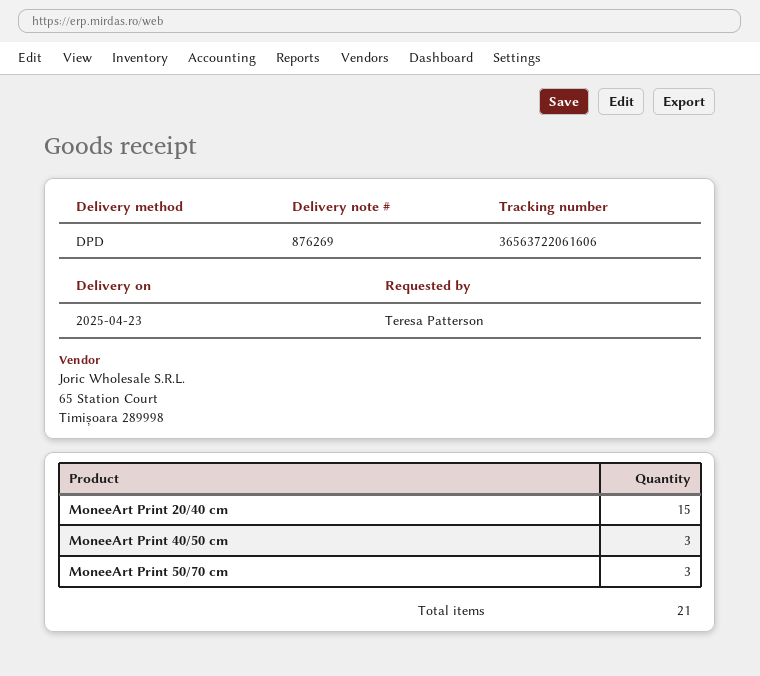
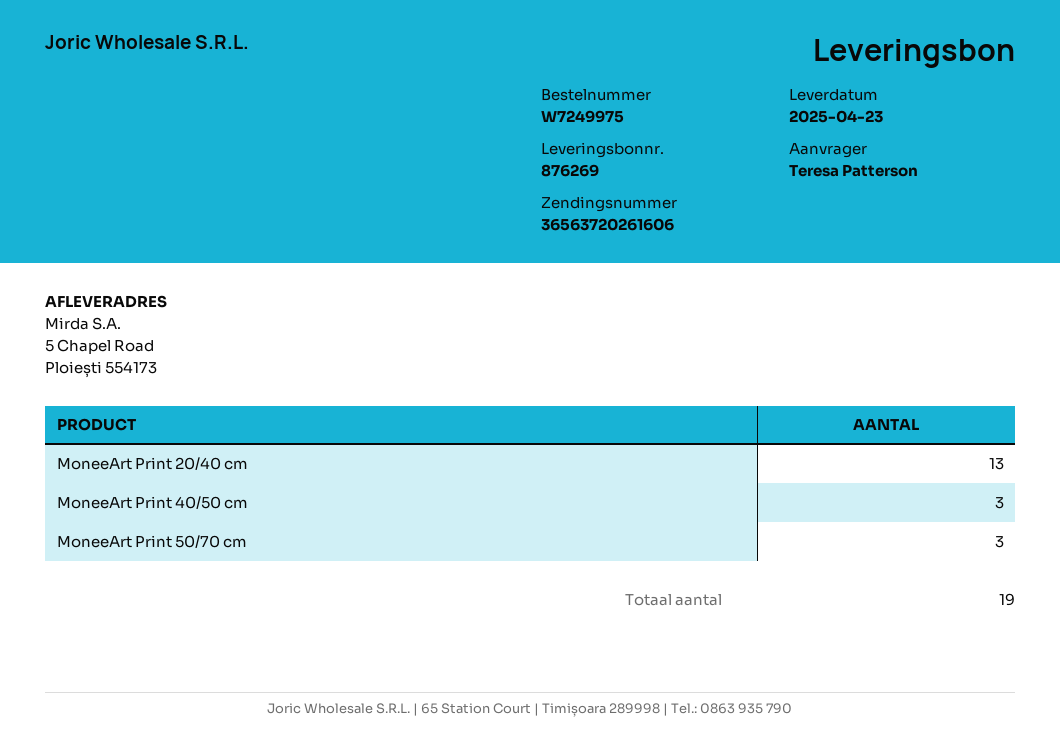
tracking number: 36563722061606 -> 36563720261606
MoneeArt Print 20/40 cm: 15 -> 13
total quantity: 21 -> 19

